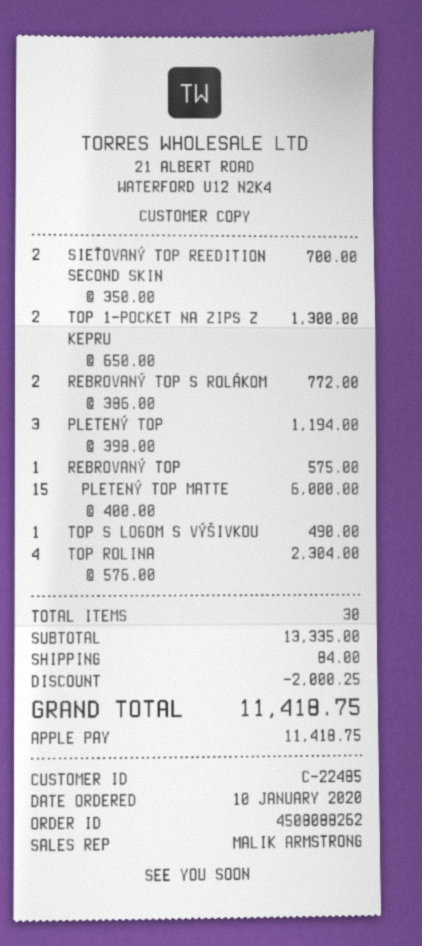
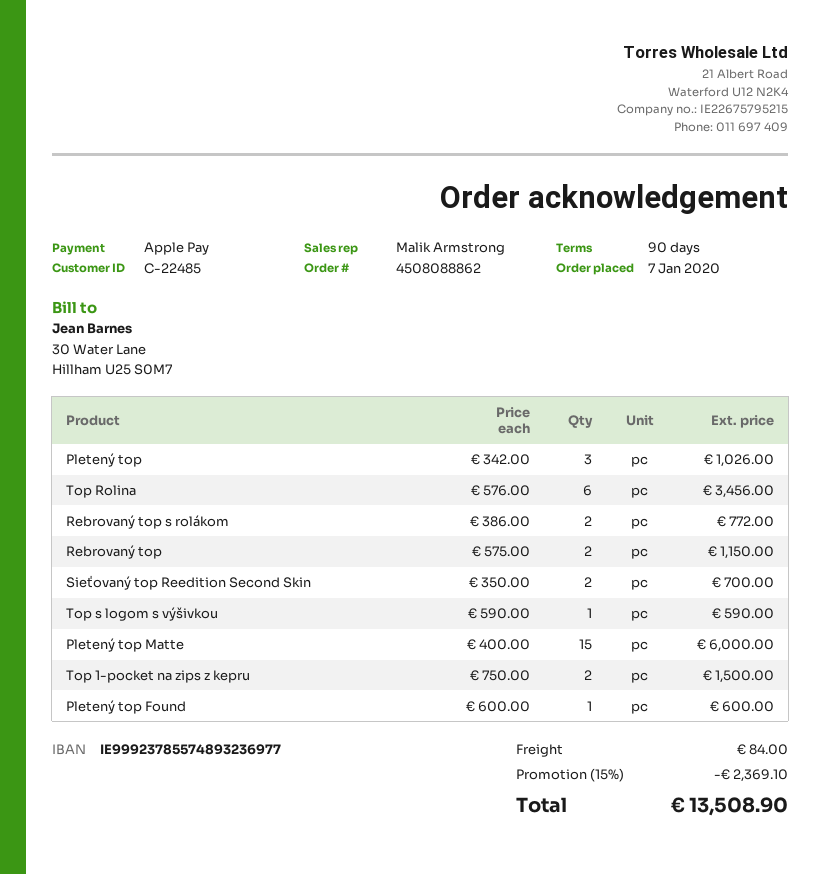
order number: 4508088262 -> 4508088862
order date: 2020-01-10 -> 2020-01-07
TOP 1-POCKET NA ZIPS Z KEPRU: 2 x 650.00 = 1300.00 -> 2 x 750.00 = 1500.00
PLETENÝ TOP: 3 x 398.00 = 1194.00 -> 3 x 342.00 = 1026.00
REBROVANÝ TOP: 1 x 575.00 = 575.00 -> 2 x 575.00 = 1150.00
TOP S LOGOM S VÝŠIVKOU: 1 x 490.00 = 490.00 -> 1 x 590.00 = 590.00
TOP ROLINA: 4 x 576.00 = 2304.00 -> 6 x 576.00 = 3456.00
Pletený top Found: none -> 1 x 600.00 = 600.00
discount: 2000.25 -> 2369.10
total: 11418.75 -> 13508.90

